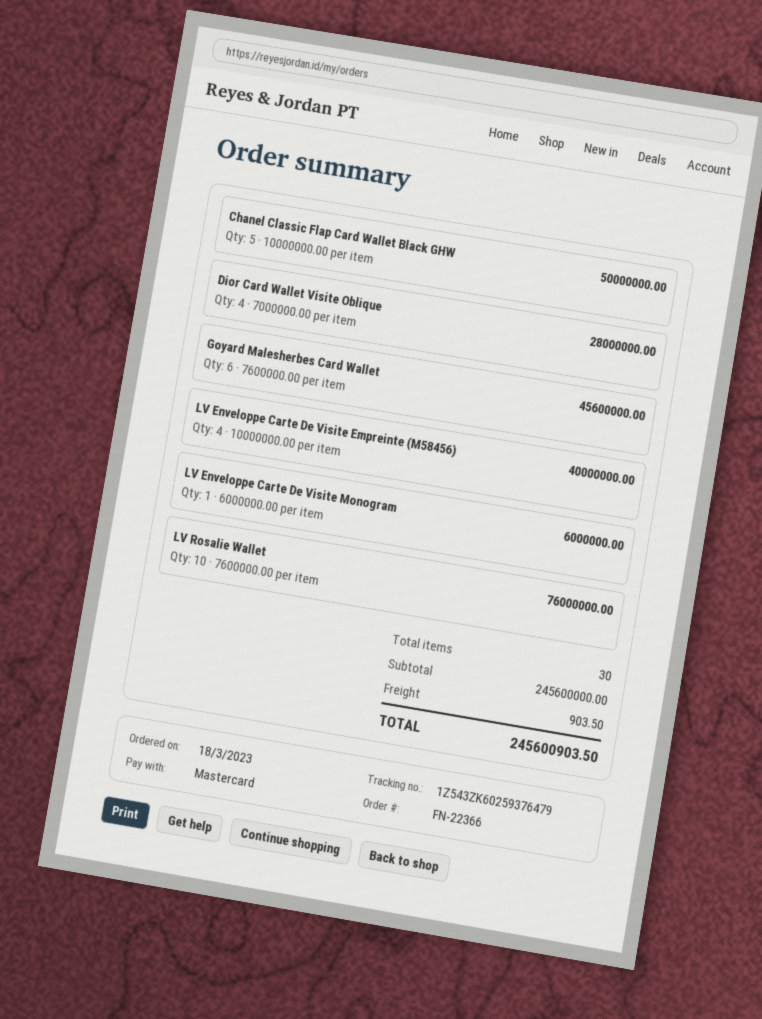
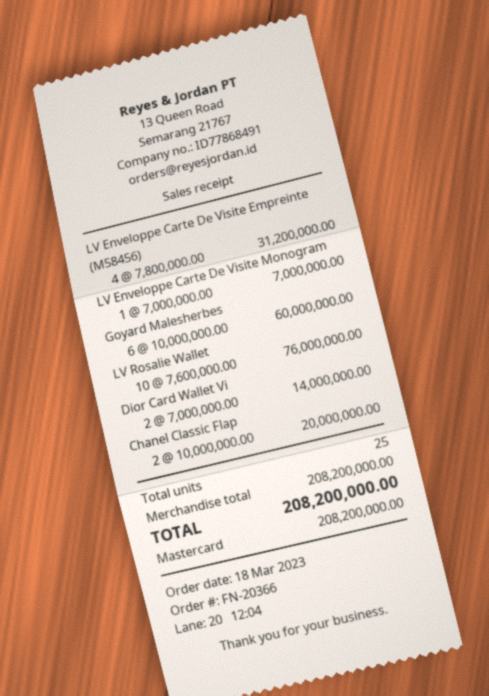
order number: FN-22366 -> FN-20366
Chanel Classic Flap Card Wallet Black GHW: 5 x 10000000.00 = 50000000.00 -> 2 x 10000000.00 = 20000000.00
Dior Card Wallet Visite Oblique: 4 x 7000000.00 = 28000000.00 -> 2 x 7000000.00 = 14000000.00
Goyard Malesherbes Card Wallet: 6 x 7600000.00 = 45600000.00 -> 6 x 10000000.00 = 60000000.00
LV Enveloppe Carte De Visite Empreinte (M58456): 4 x 10000000.00 = 40000000.00 -> 4 x 7800000.00 = 31200000.00
LV Enveloppe Carte De Visite Monogram: 1 x 6000000.00 = 6000000.00 -> 1 x 7000000.00 = 7000000.00
total quantity: 30 -> 25
subtotal: 245600000.00 -> 208200000.00
shipping: 903.50 -> none
total: 245600903.50 -> 208200000.00

